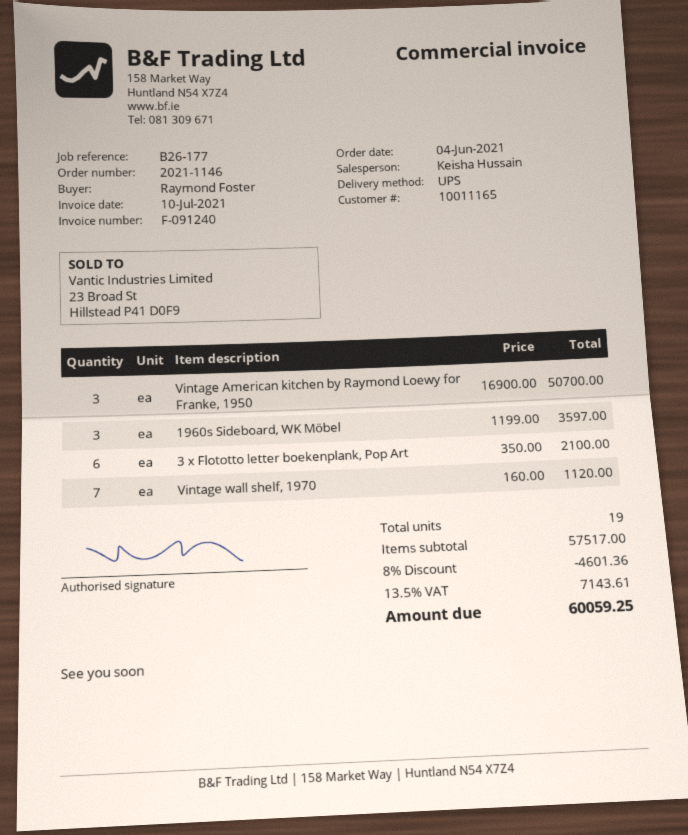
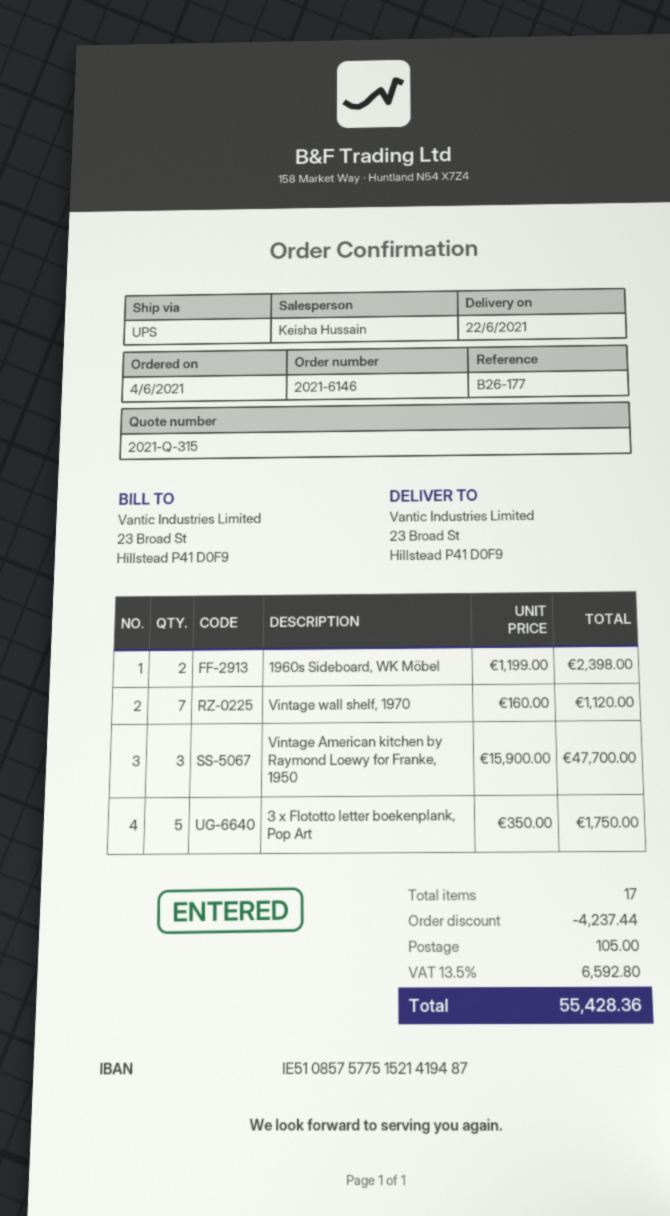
order number: 2021-1146 -> 2021-6146
Vintage American kitchen by Raymond Loewy for Franke, 1950: 3 x 16900.00 = 50700.00 -> 3 x 15900.00 = 47700.00
1960s Sideboard, WK Möbel: 3 x 1199.00 = 3597.00 -> 2 x 1199.00 = 2398.00
3 x Flototto letter boekenplank, Pop Art: 6 x 350.00 = 2100.00 -> 5 x 350.00 = 1750.00
total quantity: 19 -> 17
discount: 4601.36 -> 4237.44
shipping: none -> 105.00
tax: 13.5% = 7143.61 -> 13.5% = 6592.80
total: 60059.25 -> 55428.36

